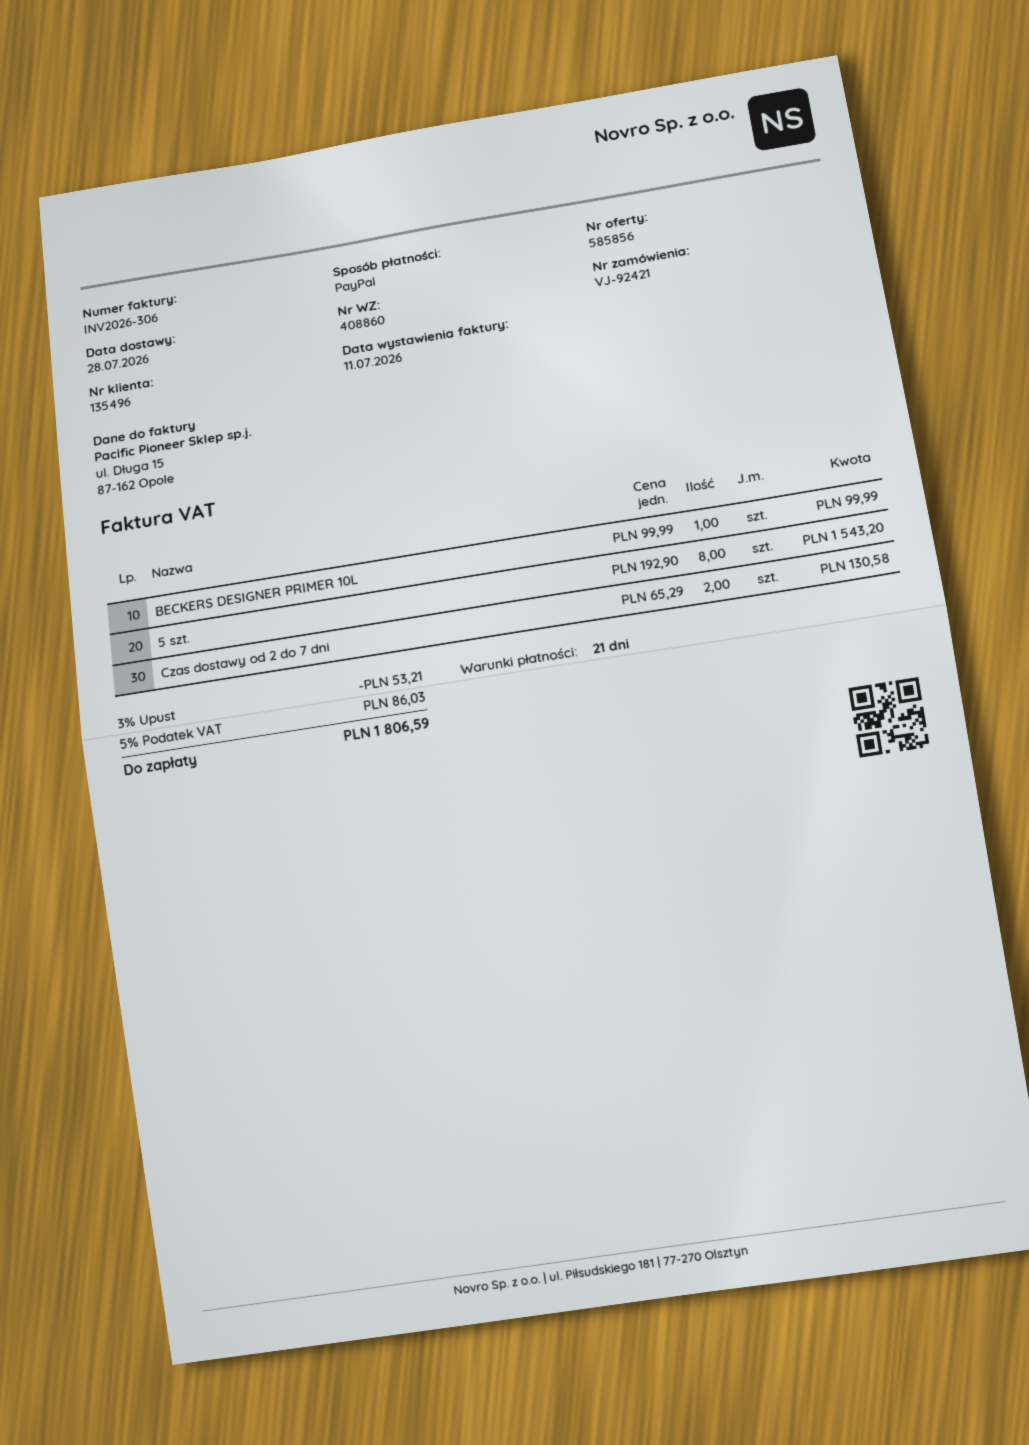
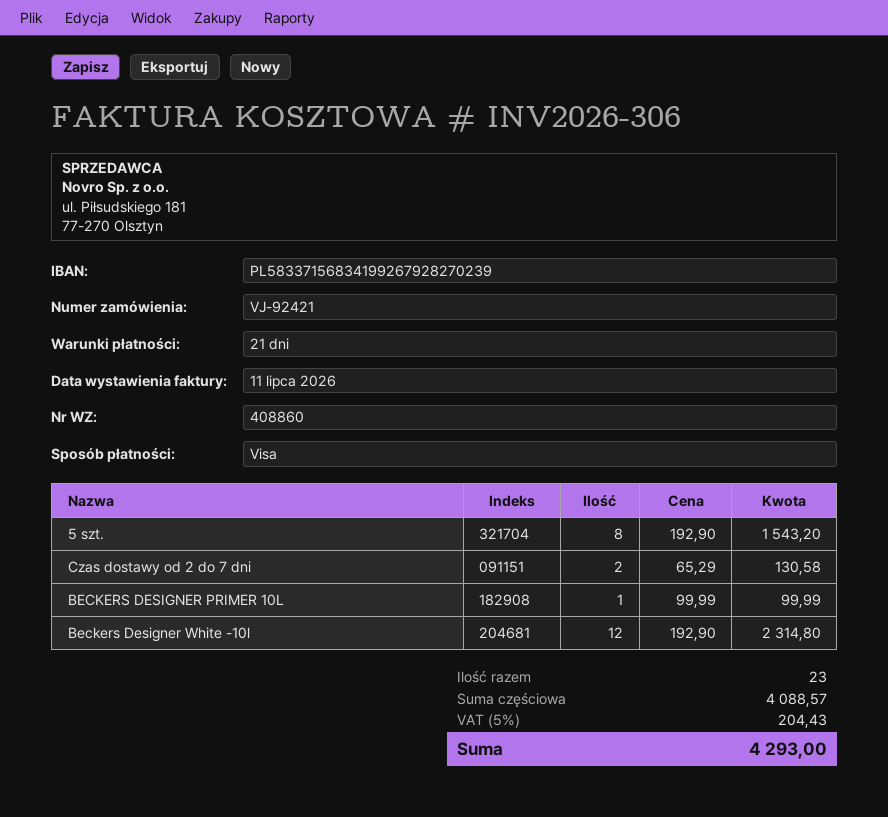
payment method: PayPal -> Visa
Beckers Designer White -10l: none -> 12 x 192.90 = 2314.80
discount: 3% = 53.21 -> none
tax: 5% = 86.03 -> 5% = 204.43
total: 1806.59 -> 4293.00

